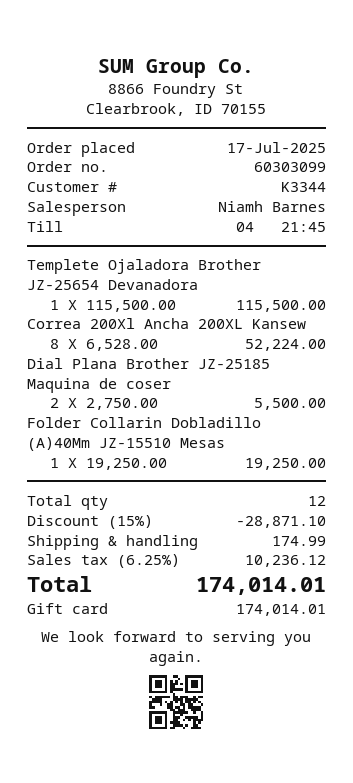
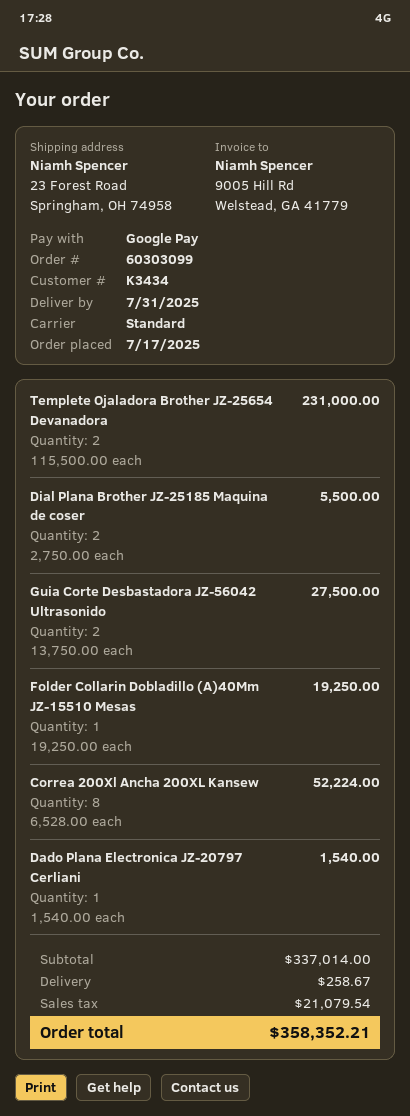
customer number: K3344 -> K3434
payment method: gift card -> Google Pay
Templete Ojaladora Brother JZ-25654 Devanadora: 1 x 115500.00 = 115500.00 -> 2 x 115500.00 = 231000.00
Guia Corte Desbastadora JZ-56042 Ultrasonido: none -> 2 x 13750.00 = 27500.00
Dado Plana Electronica JZ-20797 Cerliani: none -> 1 x 1540.00 = 1540.00
discount: 15% = 28871.10 -> none
shipping: 174.99 -> 258.67
tax: 10236.12 -> 21079.54
total: 174014.01 -> 358352.21

